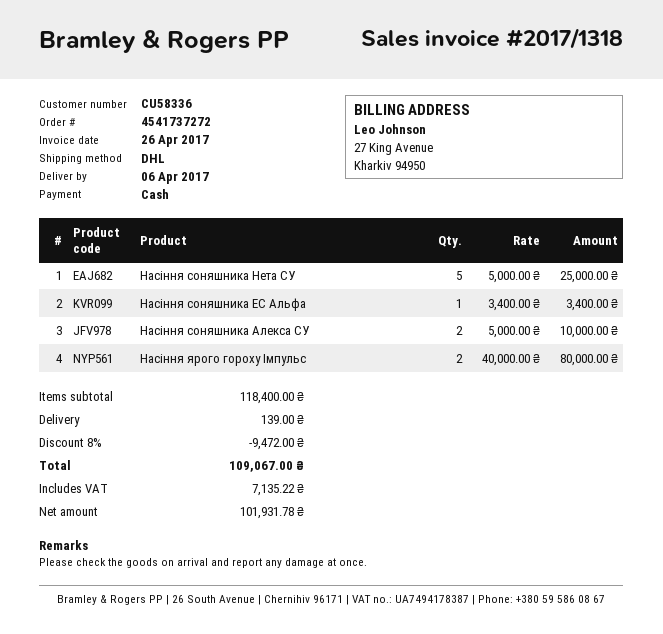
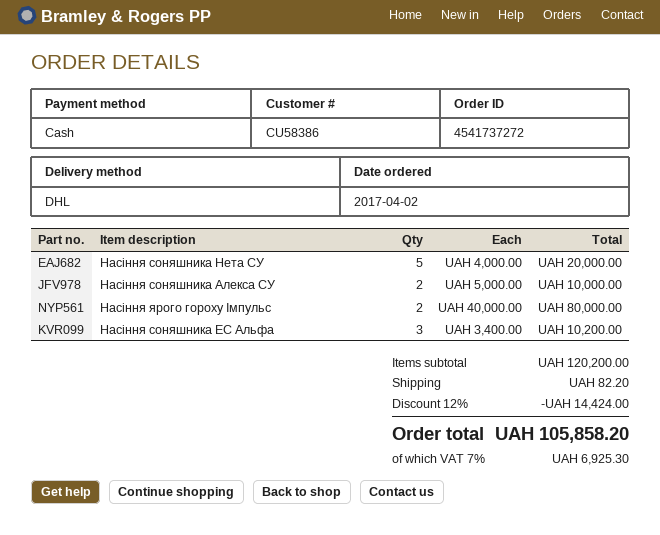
customer number: CU58336 -> CU58386
Насіння соняшника Нета СУ: 5 x 5000.00 = 25000.00 -> 5 x 4000.00 = 20000.00
Насіння соняшника ЕС Альфа: 1 x 3400.00 = 3400.00 -> 3 x 3400.00 = 10200.00
subtotal: 118400.00 -> 120200.00
discount: 8% = 9472.00 -> 12% = 14424.00
shipping: 139.00 -> 82.20
tax: 7135.22 -> 6925.30
total: 109067.00 -> 105858.20

